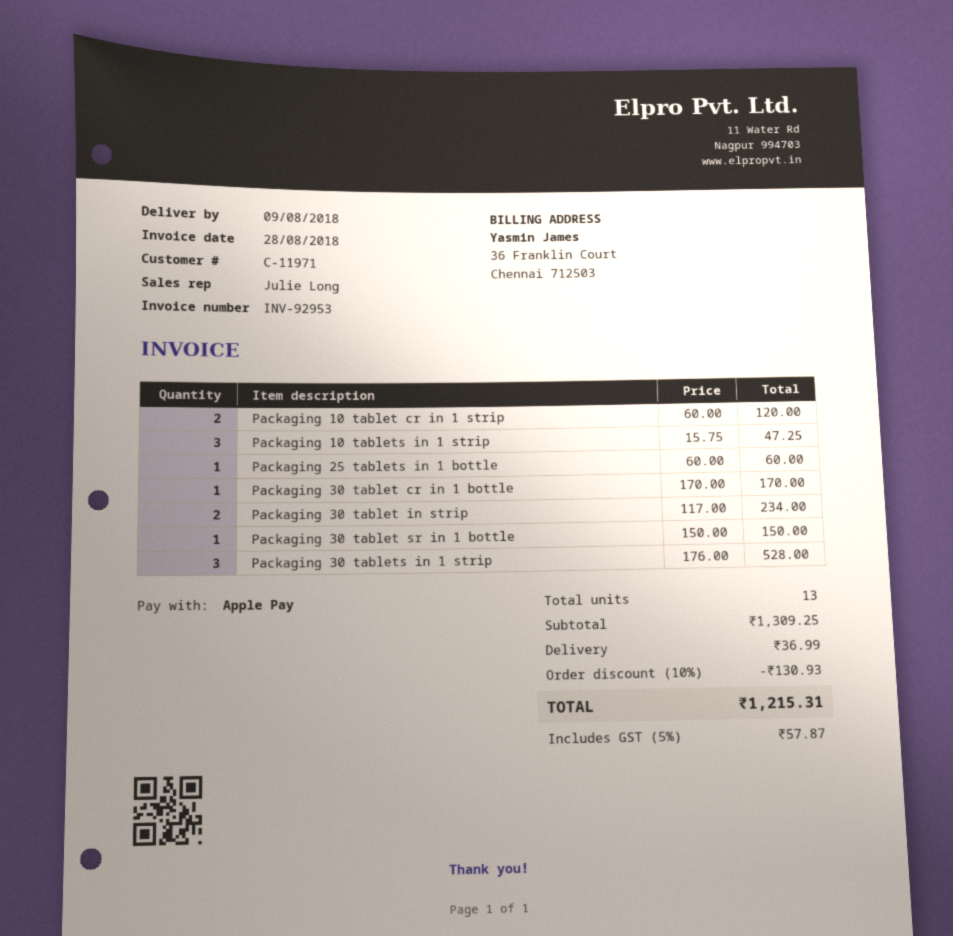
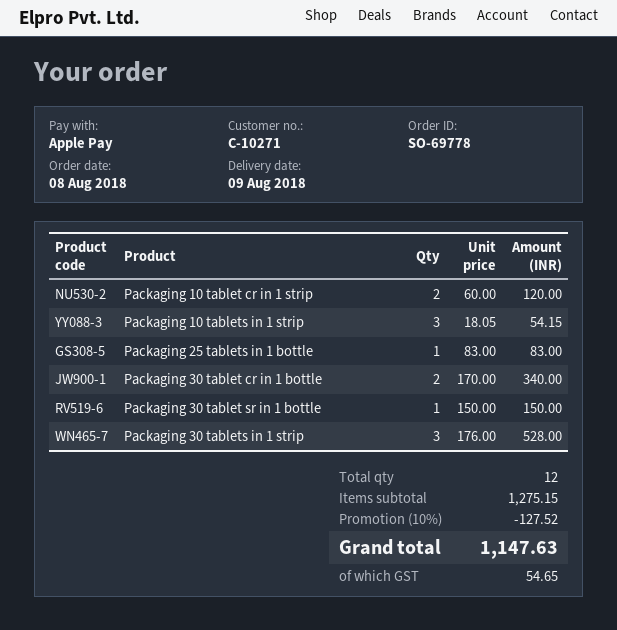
customer number: C-11971 -> C-10271
Packaging 10 tablets in 1 strip: 3 x 15.75 = 47.25 -> 3 x 18.05 = 54.15
Packaging 25 tablets in 1 bottle: 1 x 60.00 = 60.00 -> 1 x 83.00 = 83.00
Packaging 30 tablet cr in 1 bottle: 1 x 170.00 = 170.00 -> 2 x 170.00 = 340.00
Packaging 30 tablet in strip: 2 x 117.00 = 234.00 -> none
total quantity: 13 -> 12
subtotal: 1309.25 -> 1275.15
discount: 10% = 130.93 -> 10% = 127.52
shipping: 36.99 -> none
tax: 57.87 -> 54.65
total: 1215.31 -> 1147.63

